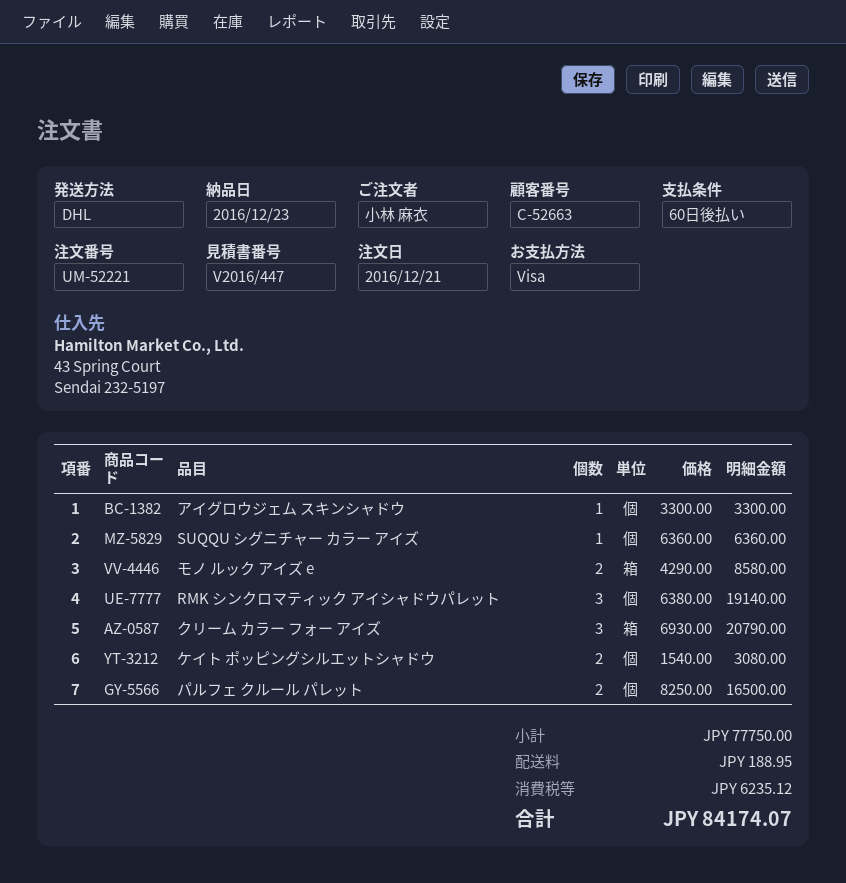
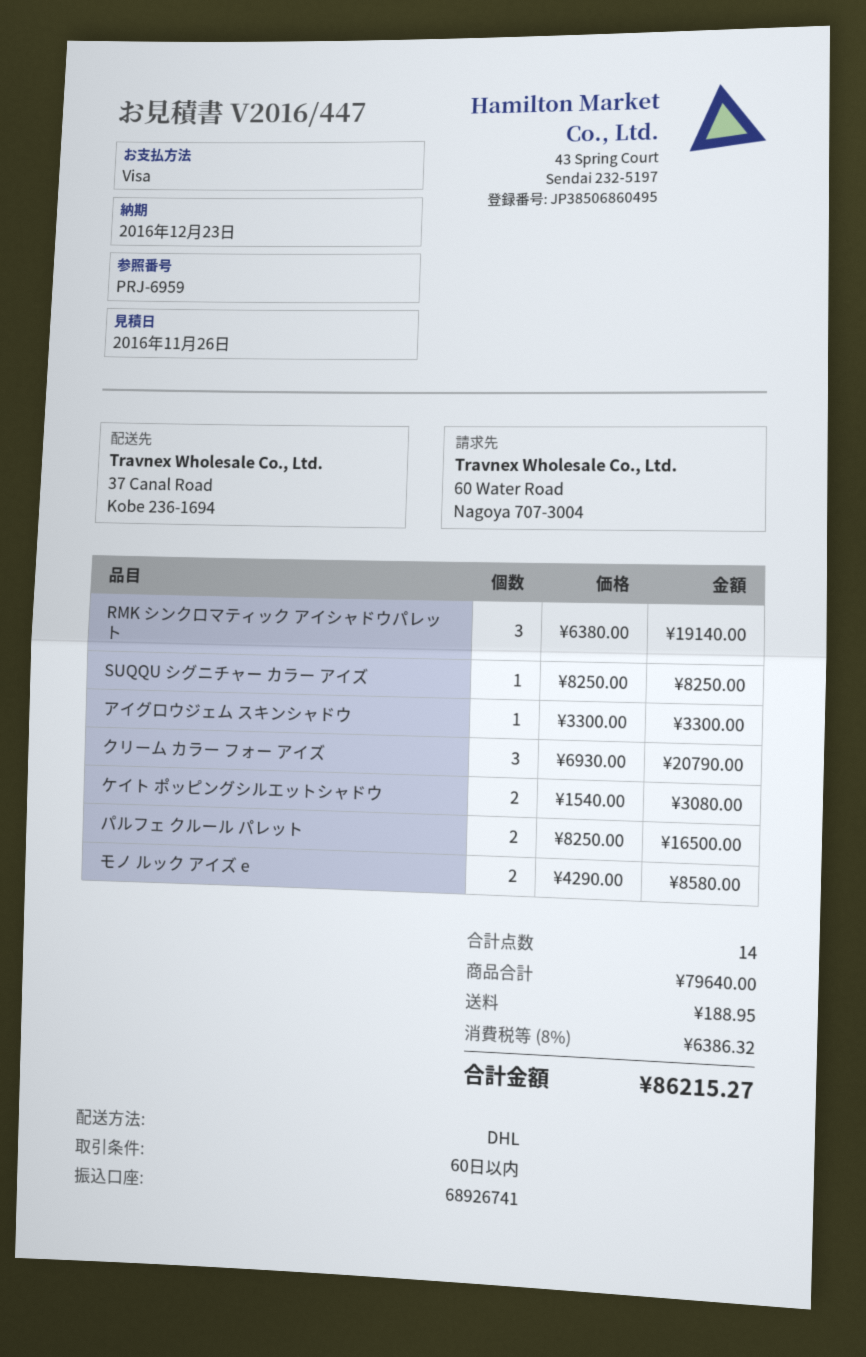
SUQQU シグニチャー カラー アイズ: 1 x 6360.00 = 6360.00 -> 1 x 8250.00 = 8250.00
subtotal: 77750.00 -> 79640.00
tax: 6235.12 -> 6386.32
total: 84174.07 -> 86215.27

